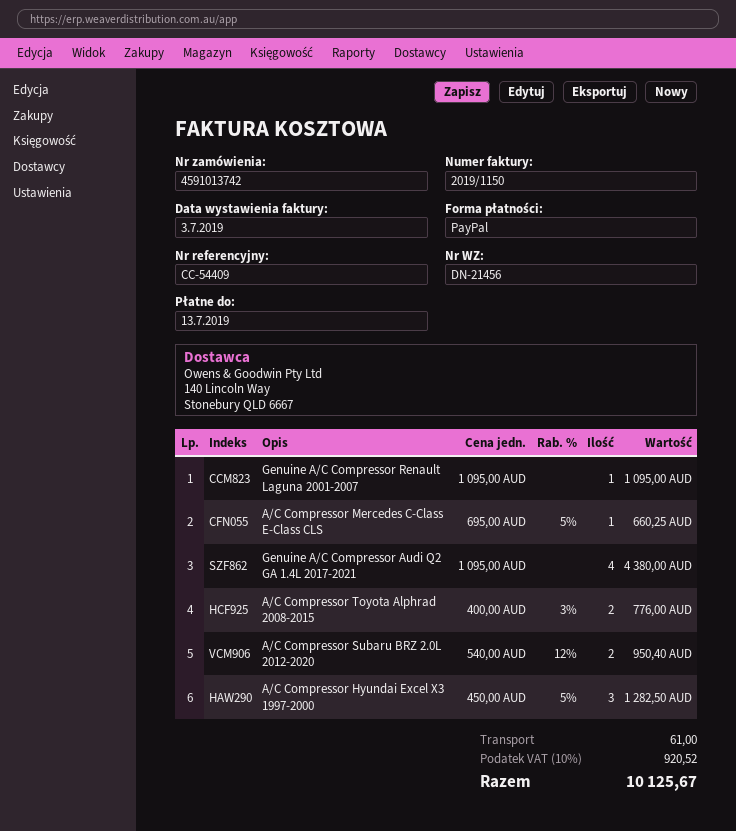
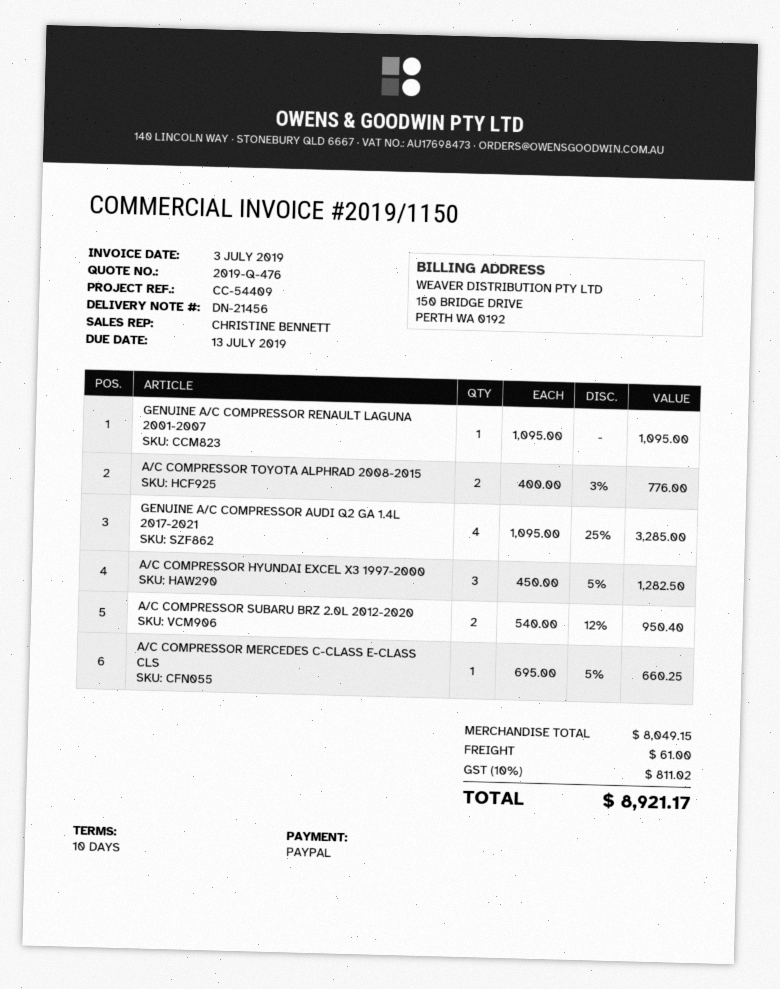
Genuine A/C Compressor Audi Q2 GA 1.4L 2017-2021: 4 x 1095.00 = 4380.00 -> 4 x 1095.00 - 25% = 3285.00
tax: 10% = 920.52 -> 10% = 811.02
total: 10125.67 -> 8921.17

